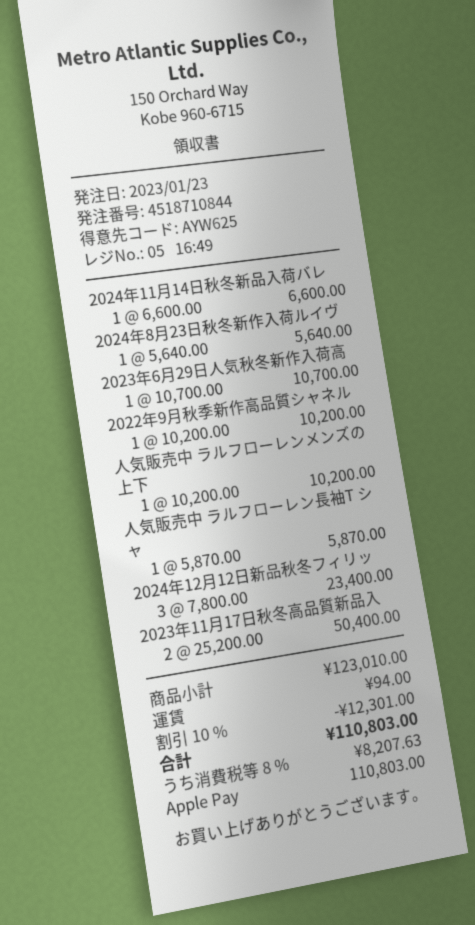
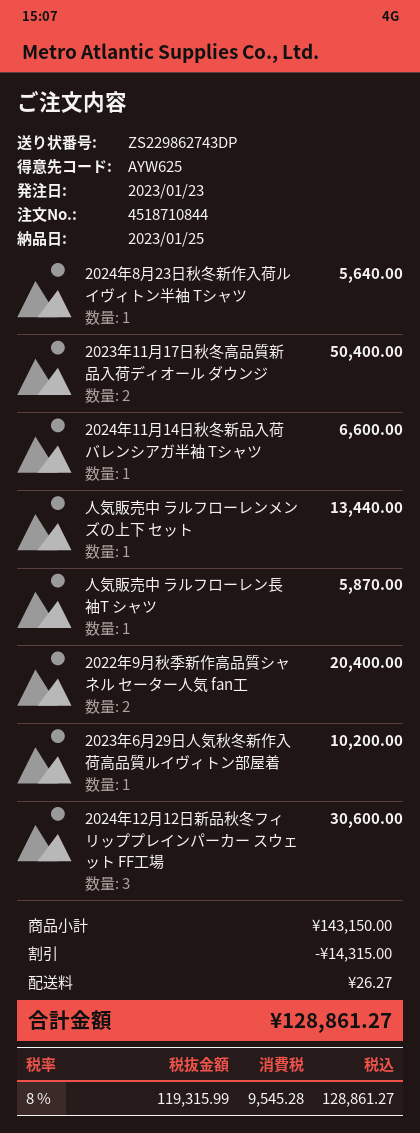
2023年6月29日人気秋冬新作入荷高: 1 for 10700.00 -> 1 for 10200.00
2022年9月秋季新作高品質シャネル: 1 for 10200.00 -> 2 for 20400.00
人気販売中 ラルフローレンメンズの上下: 1 for 10200.00 -> 1 for 13440.00
2024年12月12日新品秋冬フィリッ: 3 for 23400.00 -> 3 for 30600.00
subtotal: 123010.00 -> 143150.00
discount: 12301.00 -> 14315.00
shipping: 94.00 -> 26.27
tax: 8% = 8207.63 -> 8% = 9545.28
total: 110803.00 -> 128861.27

